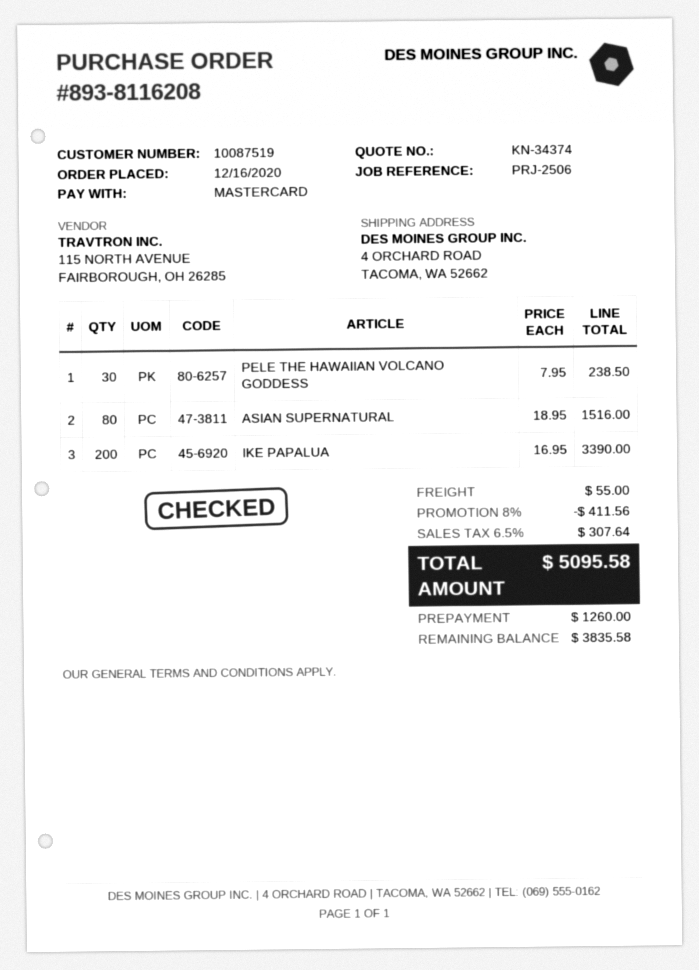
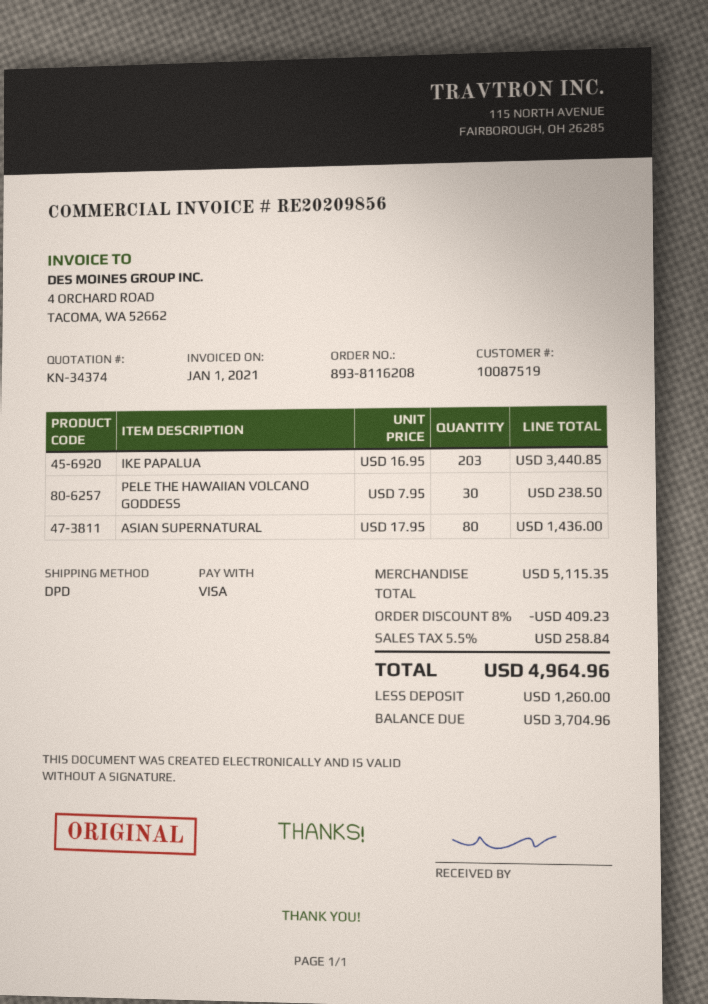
payment method: Mastercard -> Visa
ASIAN SUPERNATURAL: 80 x 18.95 = 1516.00 -> 80 x 17.95 = 1436.00
IKE PAPALUA: 200 x 16.95 = 3390.00 -> 203 x 16.95 = 3440.85
discount: 8% = 411.56 -> 8% = 409.23
shipping: 55.00 -> none
tax: 6.5% = 307.64 -> 5.5% = 258.84
total: 5095.58 -> 4964.96
balance: 3835.58 -> 3704.96

